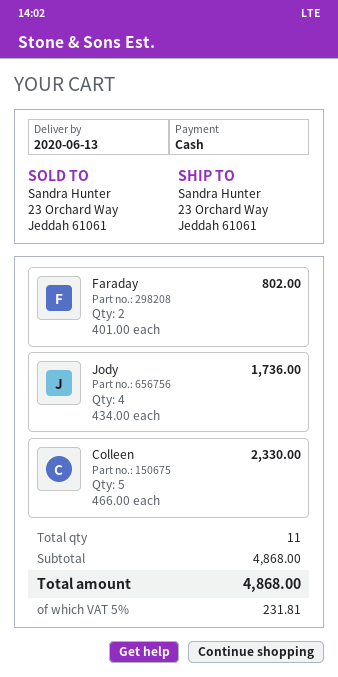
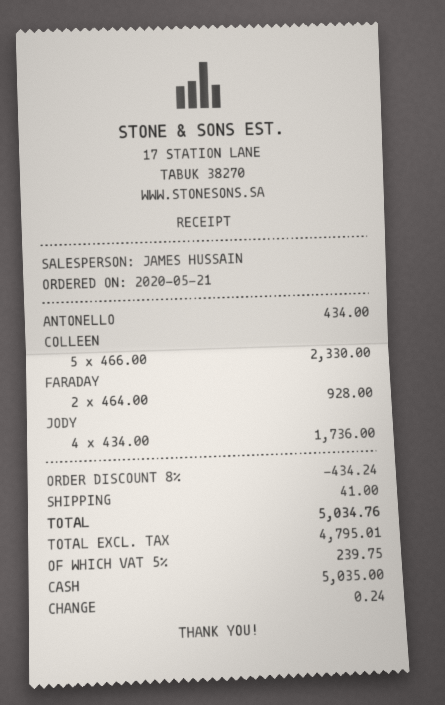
Faraday: 2 x 401.00 = 802.00 -> 2 x 464.00 = 928.00
ANTONELLO: none -> 1 x 434.00 = 434.00
discount: none -> 8% = 434.24
shipping: none -> 41.00
tax: 5% = 231.81 -> 5% = 239.75
total: 4868.00 -> 5034.76

